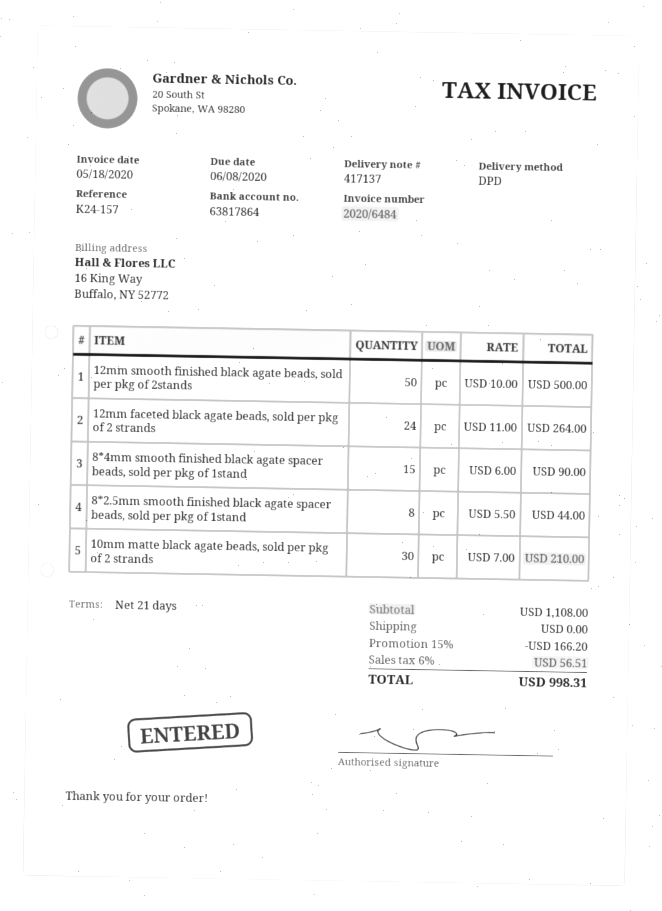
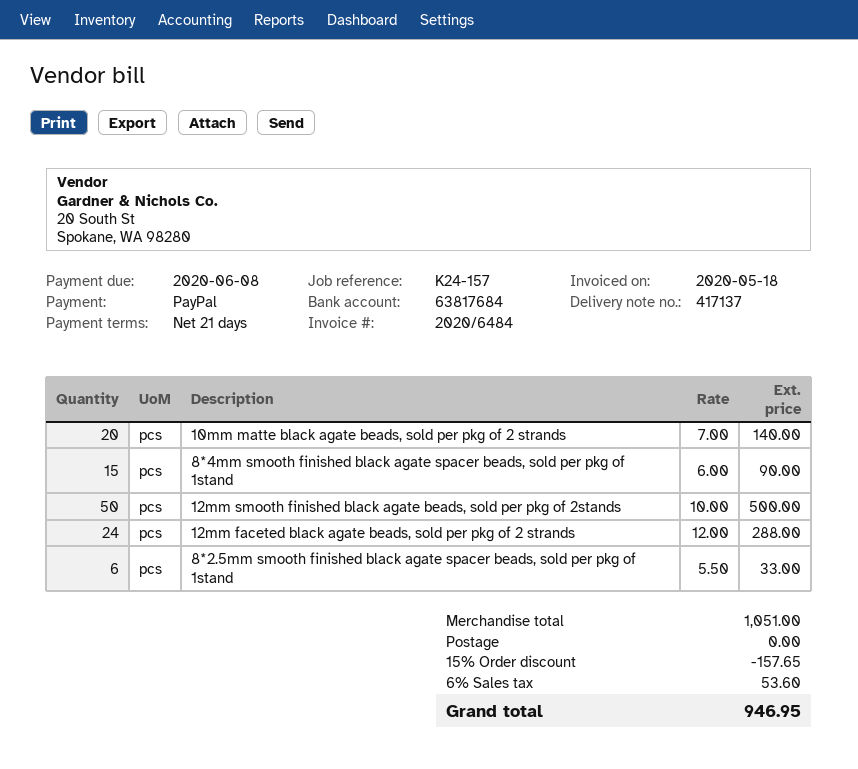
bank account: 63817864 -> 63817684
12mm faceted black agate beads, sold per pkg of 2 strands: 24 x 11.00 = 264.00 -> 24 x 12.00 = 288.00
8*2.5mm smooth finished black agate spacer beads, sold per pkg of 1stand: 8 x 5.50 = 44.00 -> 6 x 5.50 = 33.00
10mm matte black agate beads, sold per pkg of 2 strands: 30 x 7.00 = 210.00 -> 20 x 7.00 = 140.00
subtotal: 1108.00 -> 1051.00
discount: 15% = 166.20 -> 15% = 157.65
tax: 6% = 56.51 -> 6% = 53.60
total: 998.31 -> 946.95

